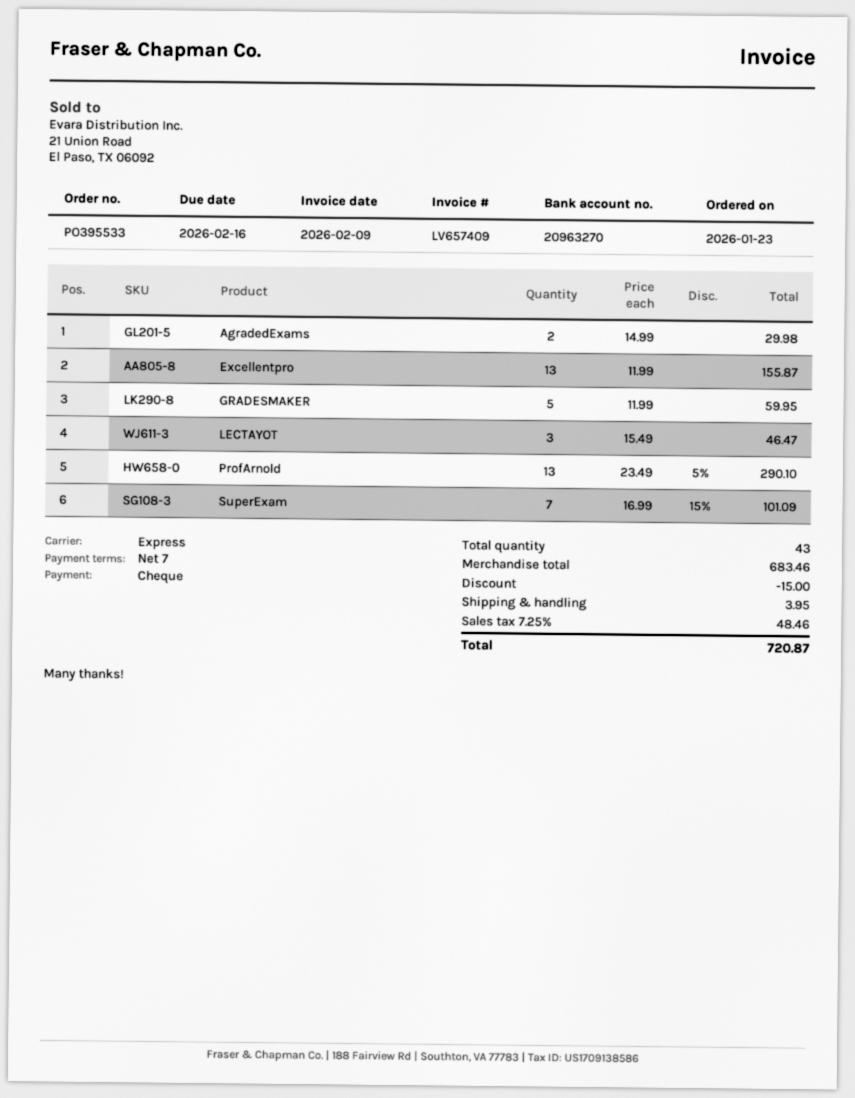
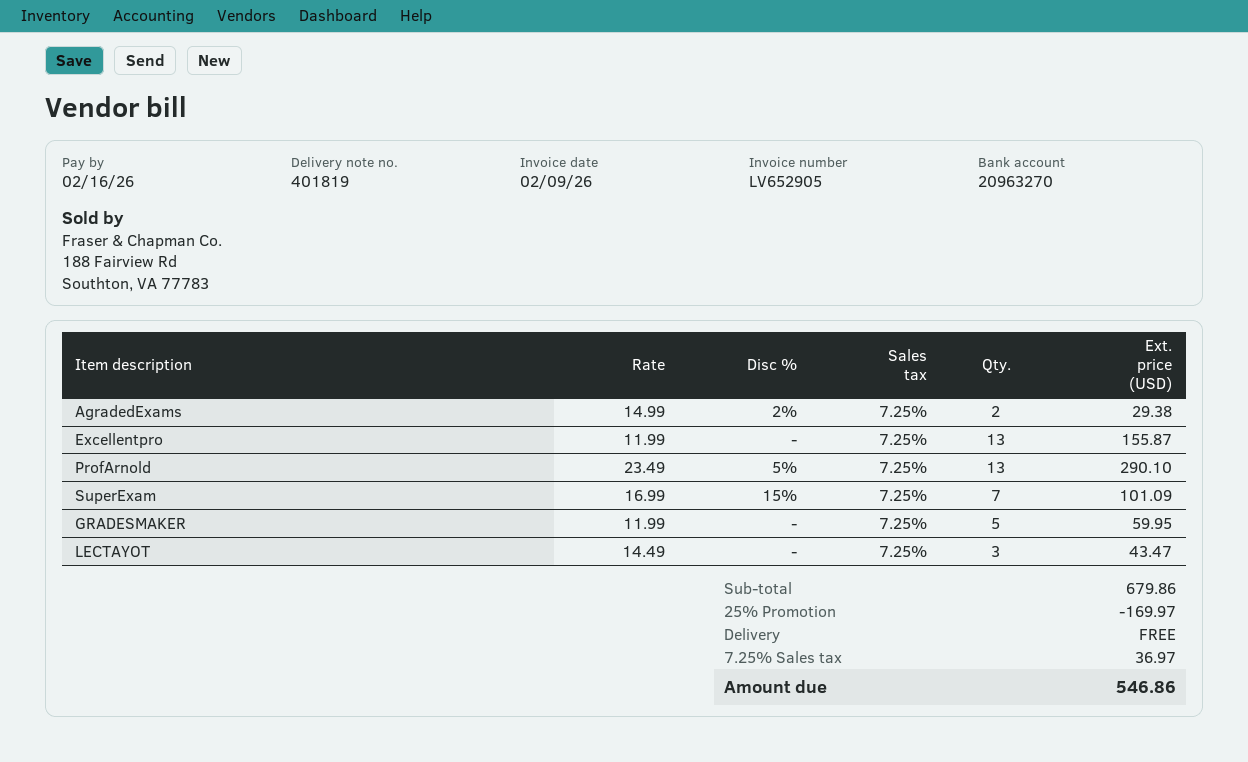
invoice number: LV657409 -> LV652905
AgradedExams: 2 x 14.99 = 29.98 -> 2 x 14.99 - 2% = 29.38
LECTAYOT: 3 x 15.49 = 46.47 -> 3 x 14.49 = 43.47
subtotal: 683.46 -> 679.86
discount: 15.00 -> 169.97
shipping: 3.95 -> 0.00
tax: 7.25% = 48.46 -> 7.25% = 36.97
total: 720.87 -> 546.86

